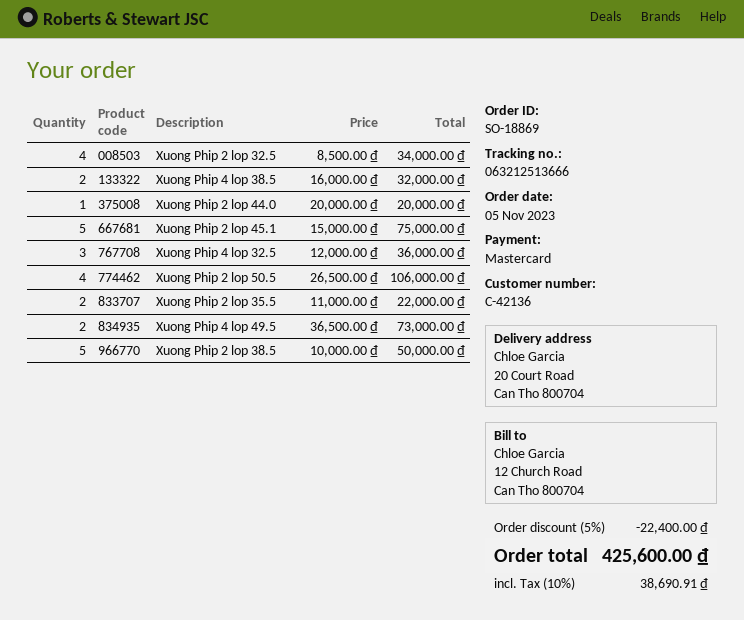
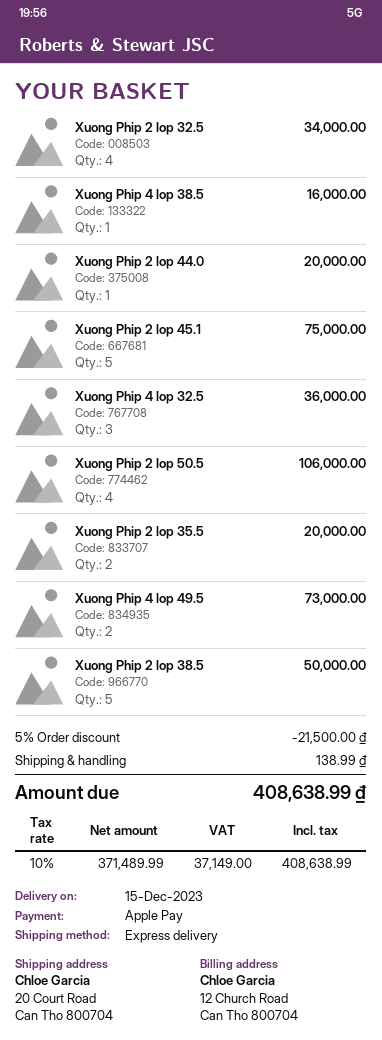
payment method: Mastercard -> Apple Pay
Xuong Phip 4 lop 38.5: 2 for 32000.00 -> 1 for 16000.00
Xuong Phip 2 lop 35.5: 2 for 22000.00 -> 2 for 20000.00
discount: 5% = 22400.00 -> 5% = 21500.00
shipping: none -> 138.99
tax: 10% = 38690.91 -> 10% = 37149.00
total: 425600.00 -> 408638.99

